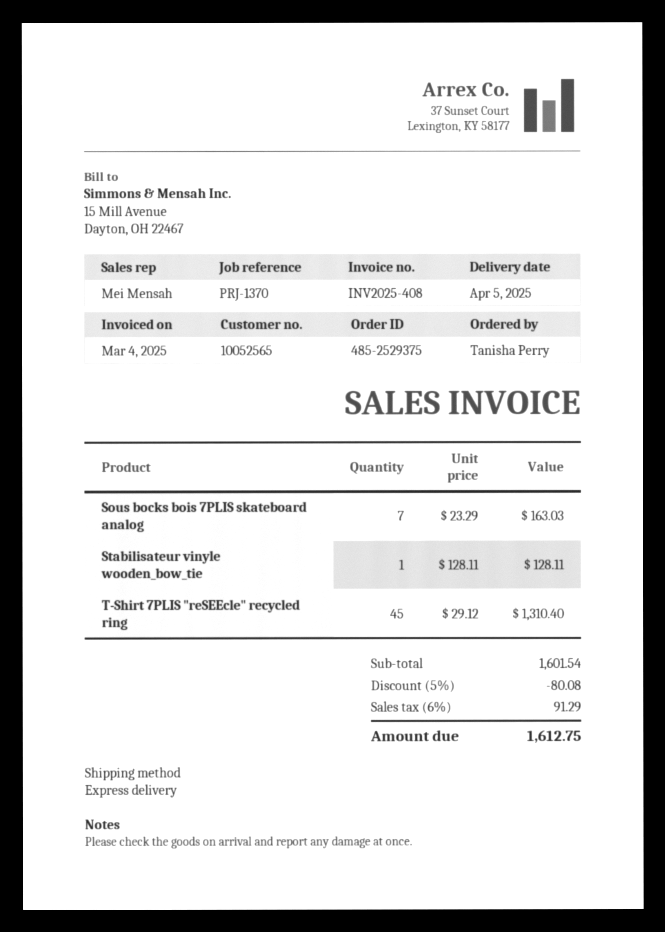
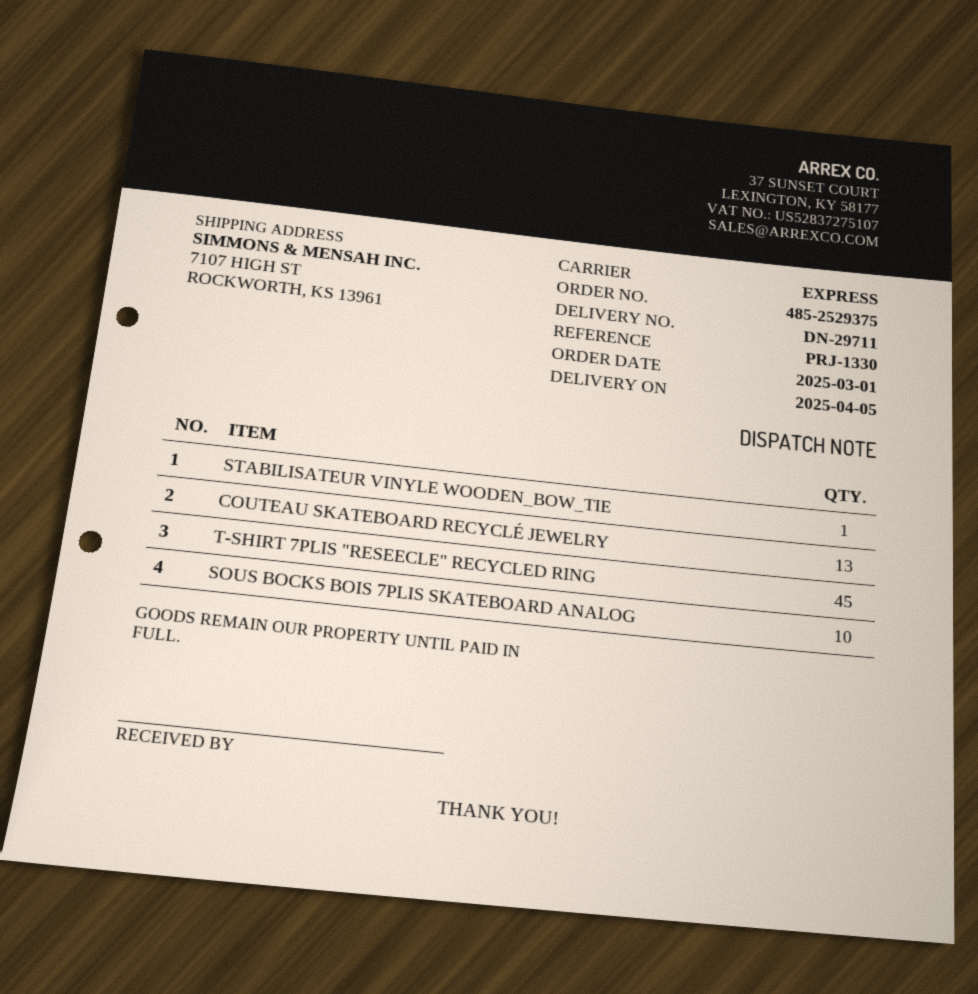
reference: PRJ-1370 -> PRJ-1330
Sous bocks bois 7PLIS skateboard analog: 7 -> 10
COUTEAU SKATEBOARD RECYCLÉ JEWELRY: none -> 13

